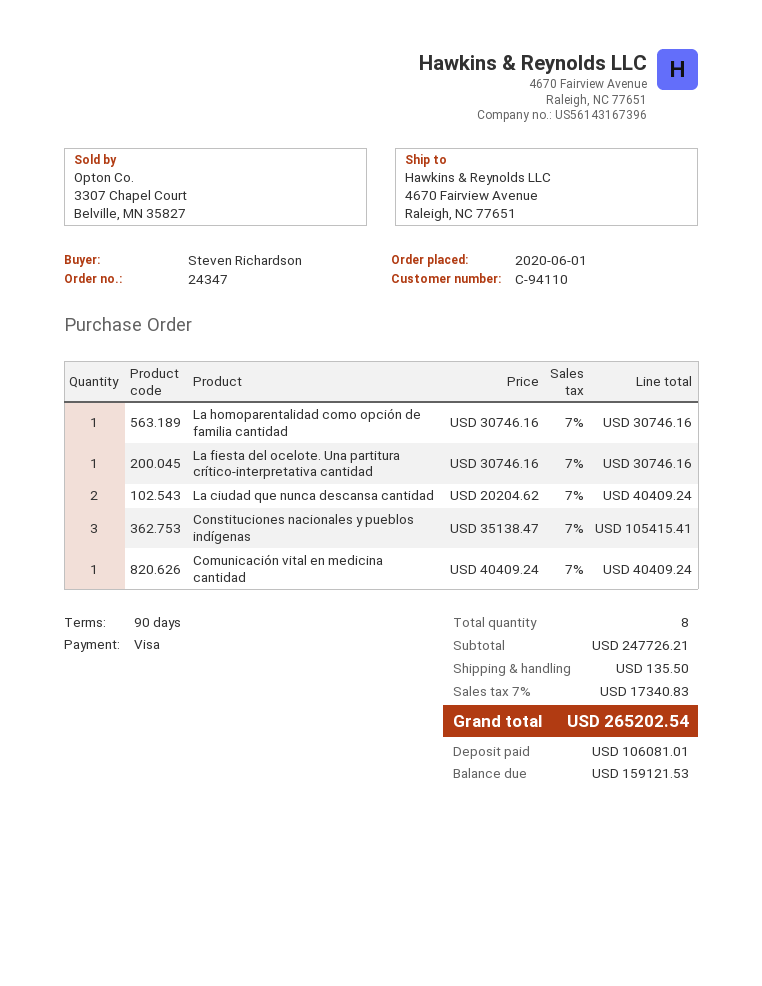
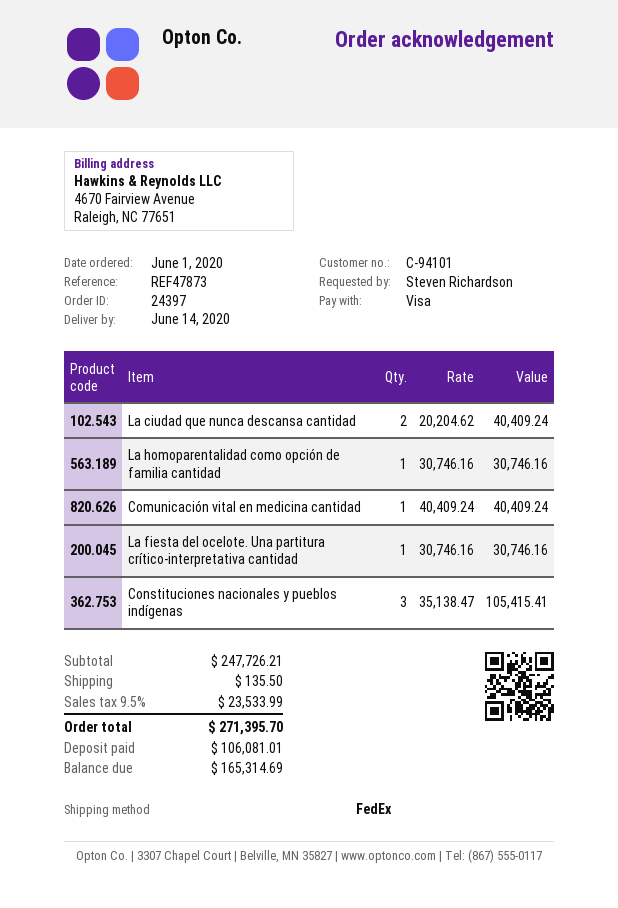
order number: 24347 -> 24397
customer number: C-94110 -> C-94101
tax: 7% = 17340.83 -> 9.5% = 23533.99
total: 265202.54 -> 271395.70
balance: 159121.53 -> 165314.69

